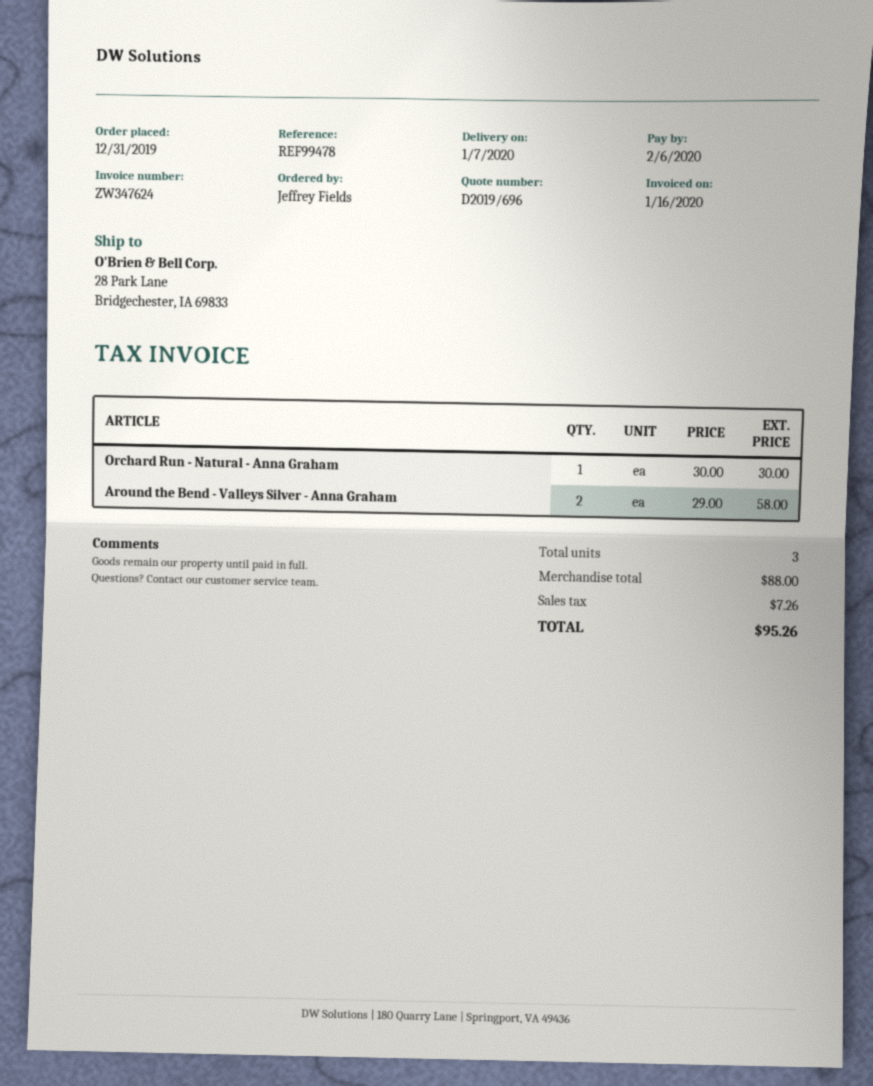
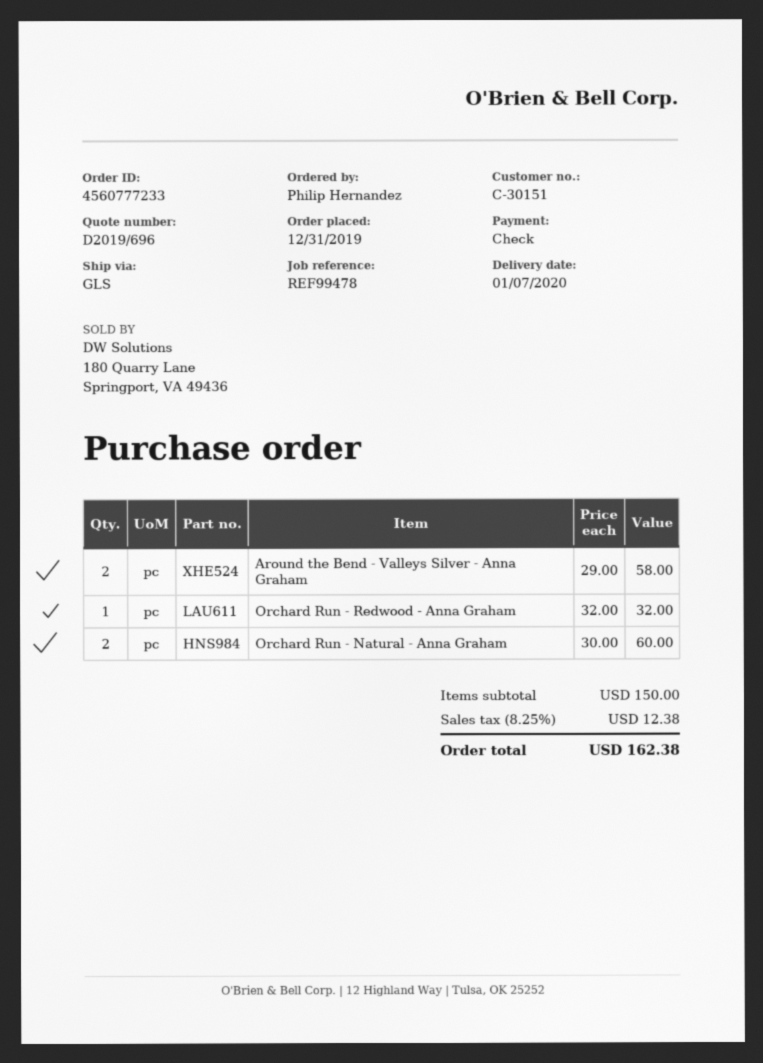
ordered by: Jeffrey Fields -> Philip Hernandez
Orchard Run - Natural - Anna Graham: 1 x 30.00 = 30.00 -> 2 x 30.00 = 60.00
Orchard Run - Redwood - Anna Graham: none -> 1 x 32.00 = 32.00
subtotal: 88.00 -> 150.00
tax: 7.26 -> 12.38
total: 95.26 -> 162.38

